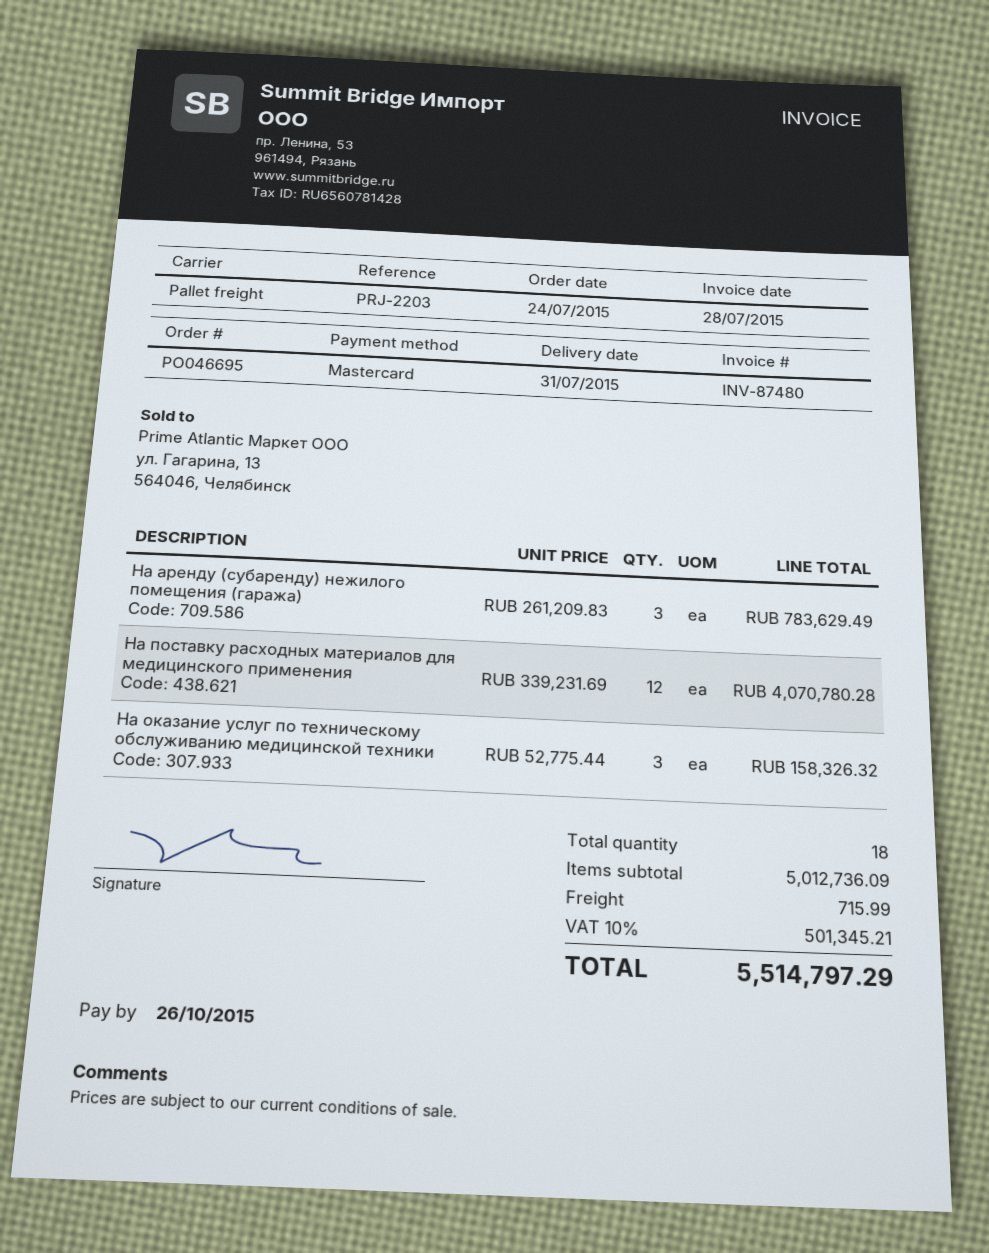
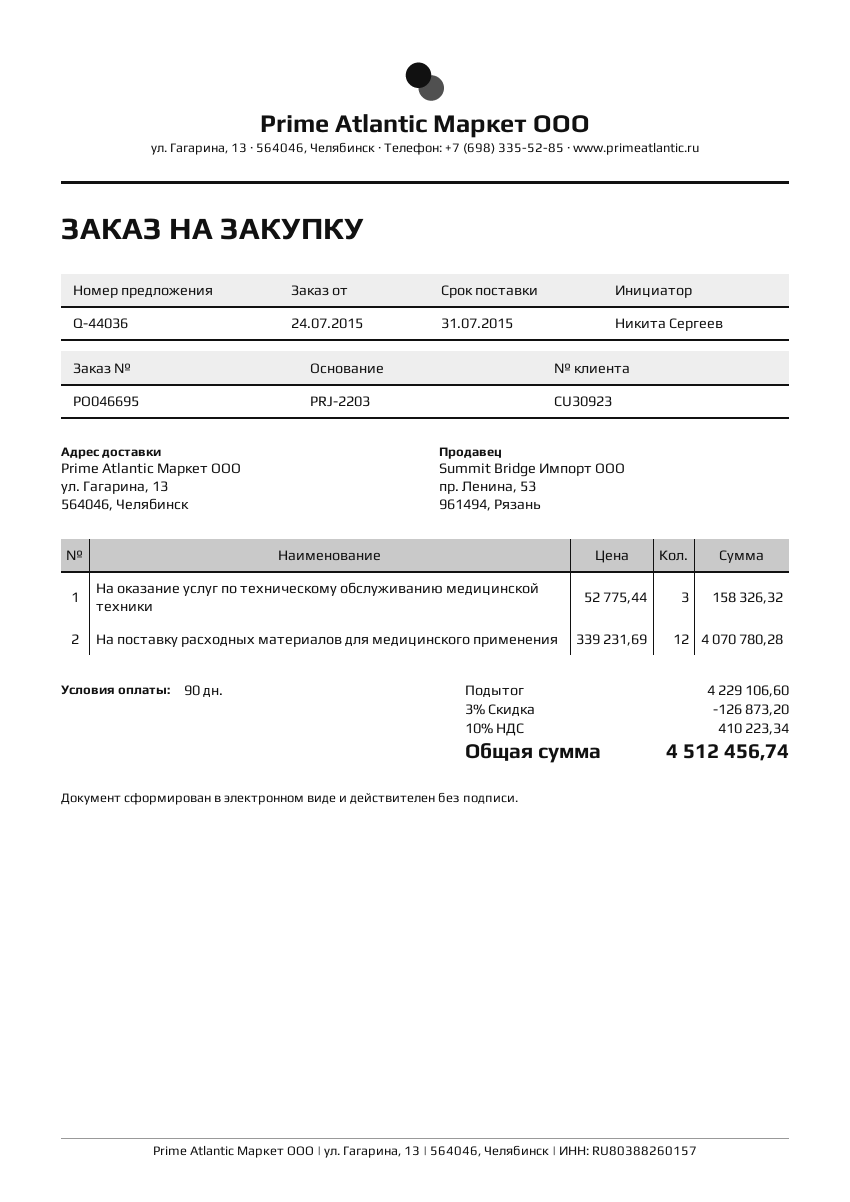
На аренду (субаренду) нежилого помещения (гаража): 3 x 261209.83 = 783629.49 -> none
subtotal: 5012736.09 -> 4229106.60
discount: none -> 3% = 126873.20
shipping: 715.99 -> none
tax: 10% = 501345.21 -> 10% = 410223.34
total: 5514797.29 -> 4512456.74

